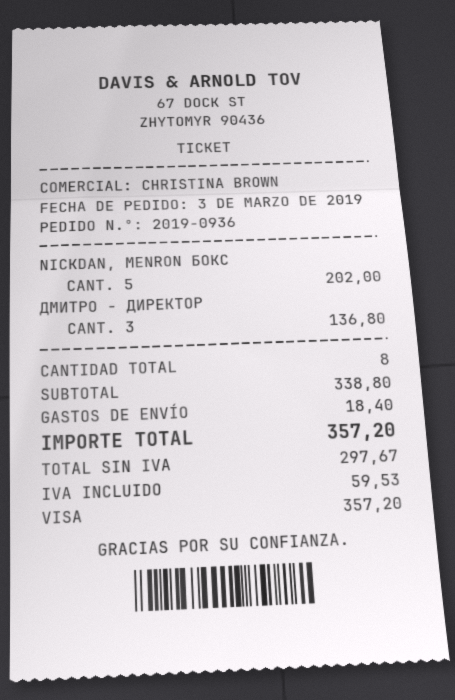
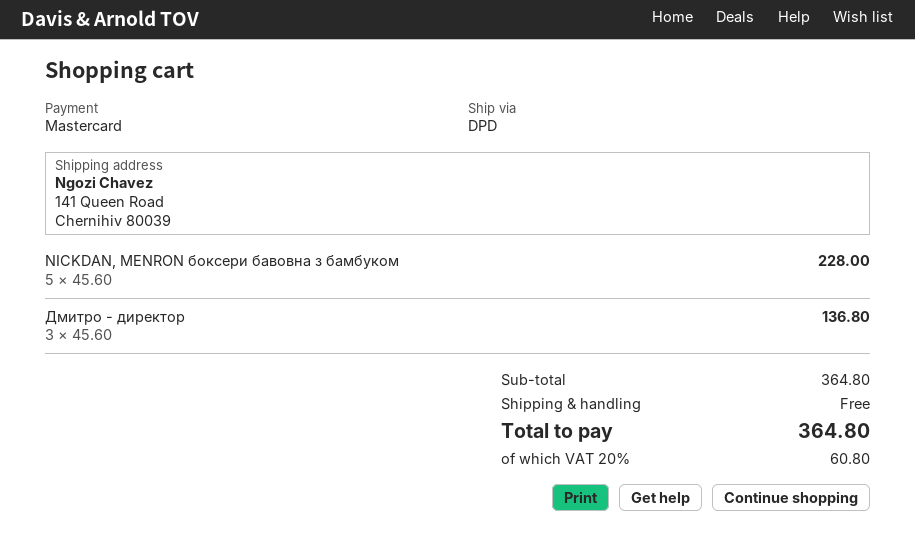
payment method: Visa -> Mastercard
NICKDAN, MENRON БОКС: 5 for 202.00 -> 5 for 228.00
subtotal: 338.80 -> 364.80
shipping: 18.40 -> 0.00
tax: 59.53 -> 60.80
total: 357.20 -> 364.80

